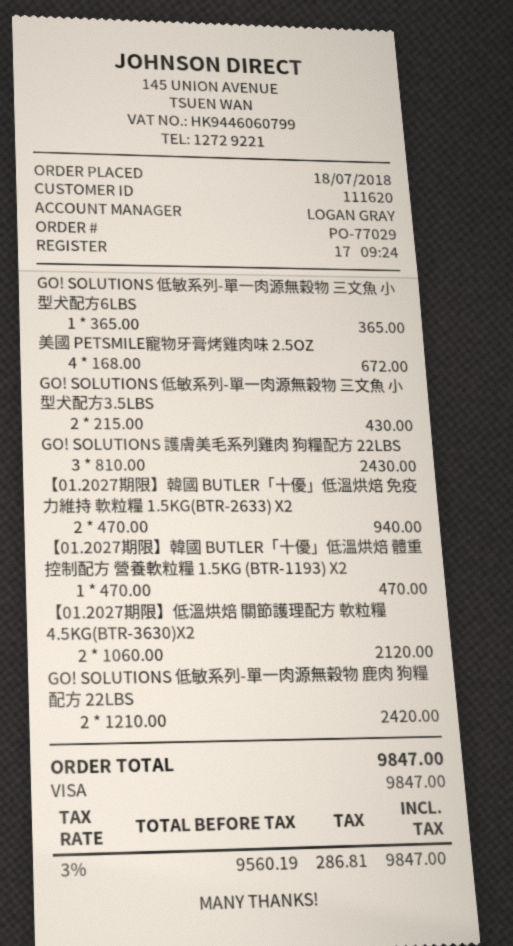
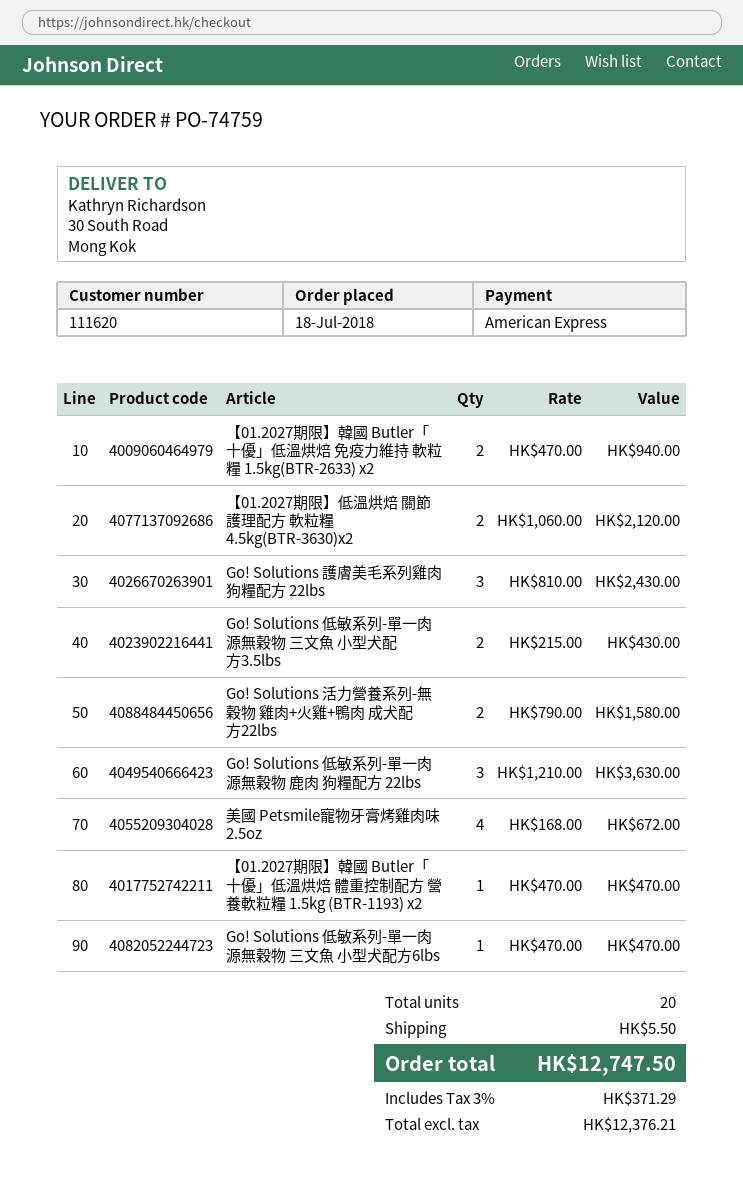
order number: PO-77029 -> PO-74759
payment method: Visa -> American Express
GO! SOLUTIONS 低敏系列-單⼀肉源無穀物 三文魚 小型犬配方6LBS: 1 x 365.00 = 365.00 -> 1 x 470.00 = 470.00
GO! SOLUTIONS 低敏系列-單⼀肉源無穀物 鹿肉 狗糧配方 22LBS: 2 x 1210.00 = 2420.00 -> 3 x 1210.00 = 3630.00
Go! Solutions 活力營養系列-無穀物 雞肉+火雞+鴨肉 成犬配方22lbs: none -> 2 x 790.00 = 1580.00
shipping: none -> 5.50
net: 9560.19 -> 12376.21
tax: 3% = 286.81 -> 3% = 371.29
total: 9847.00 -> 12747.50

